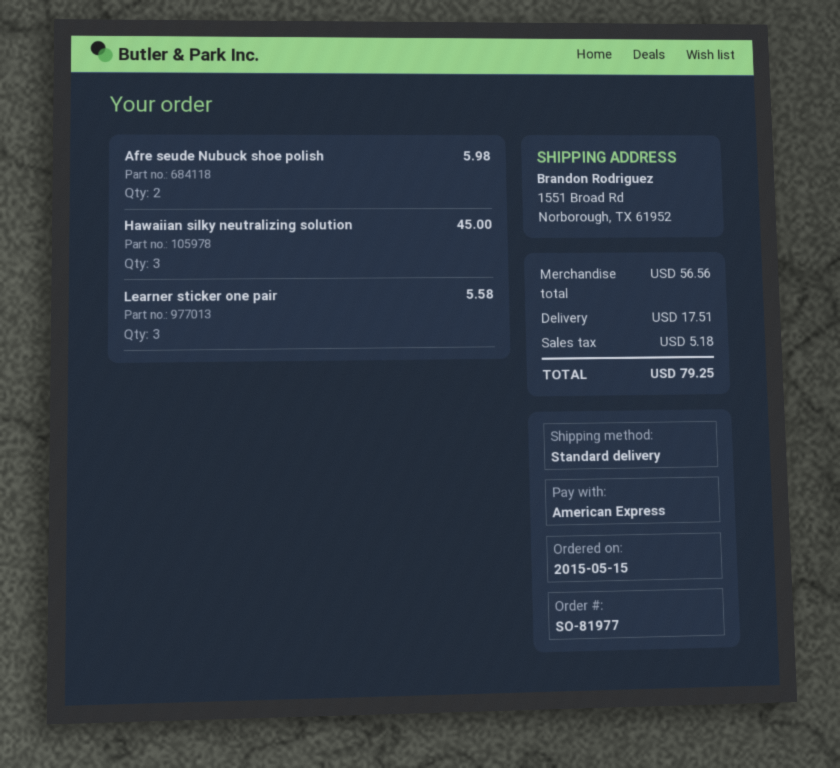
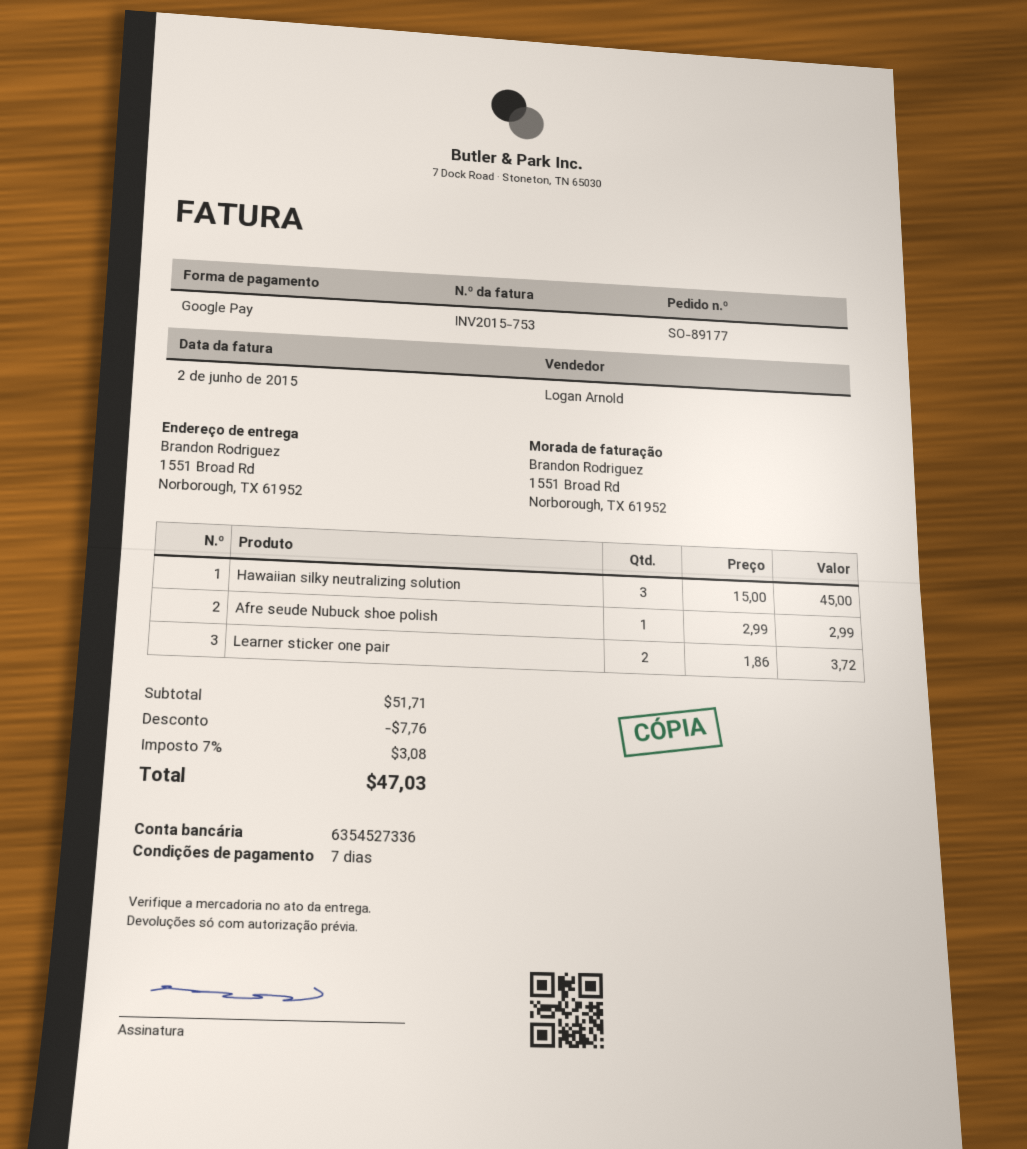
order number: SO-81977 -> SO-89177
payment method: American Express -> Google Pay
Afre seude Nubuck shoe polish: 2 for 5.98 -> 1 for 2.99
Learner sticker one pair: 3 for 5.58 -> 2 for 3.72
subtotal: 56.56 -> 51.71
discount: none -> 7.76
shipping: 17.51 -> none
tax: 5.18 -> 3.08
total: 79.25 -> 47.03

